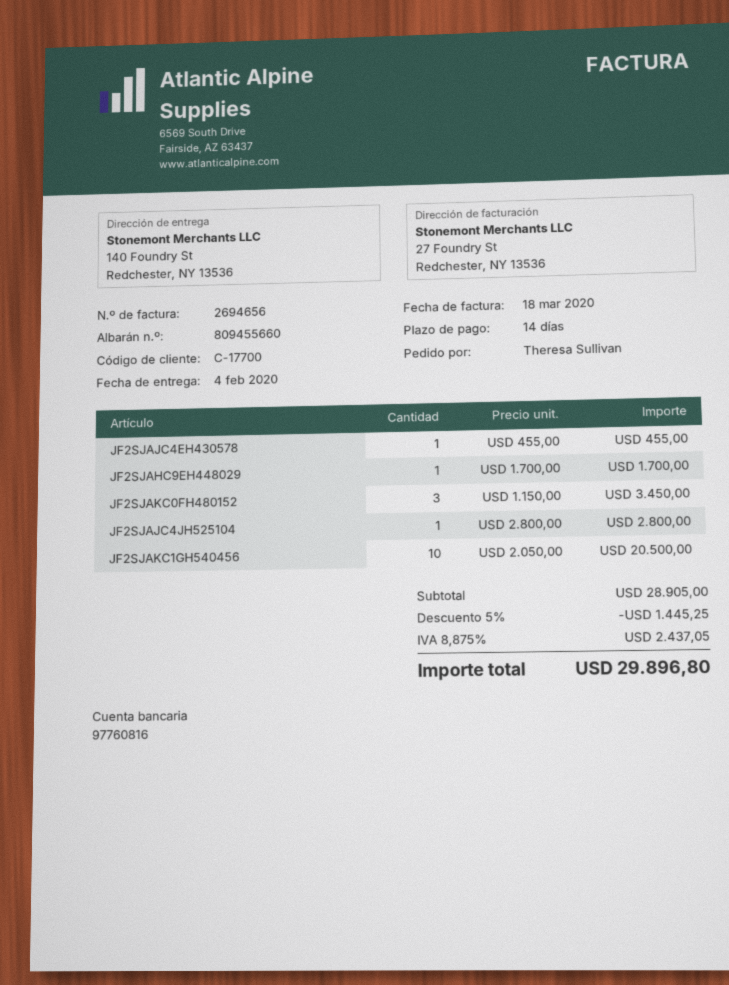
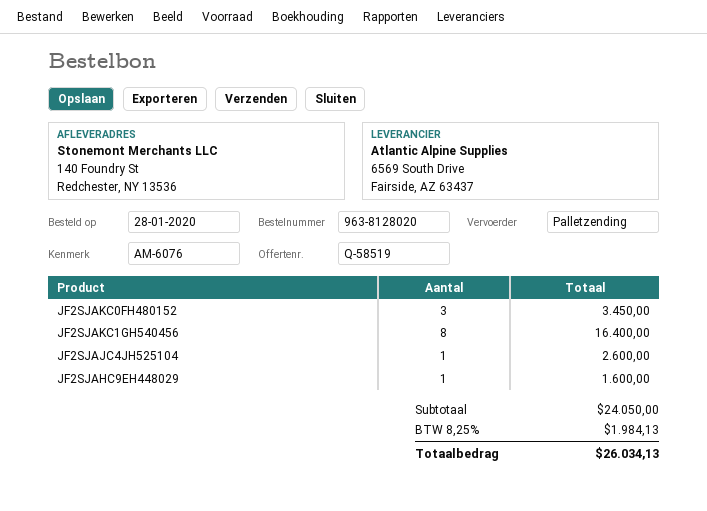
JF2SJAJC4EH430578: 1 for 455.00 -> none
JF2SJAHC9EH448029: 1 for 1700.00 -> 1 for 1600.00
JF2SJAJC4JH525104: 1 for 2800.00 -> 1 for 2600.00
JF2SJAKC1GH540456: 10 for 20500.00 -> 8 for 16400.00
subtotal: 28905.00 -> 24050.00
discount: 5% = 1445.25 -> none
tax: 8.875% = 2437.05 -> 8.25% = 1984.13
total: 29896.80 -> 26034.13

